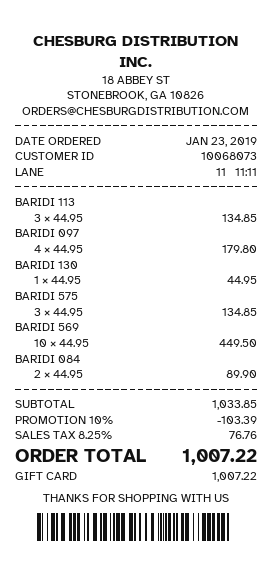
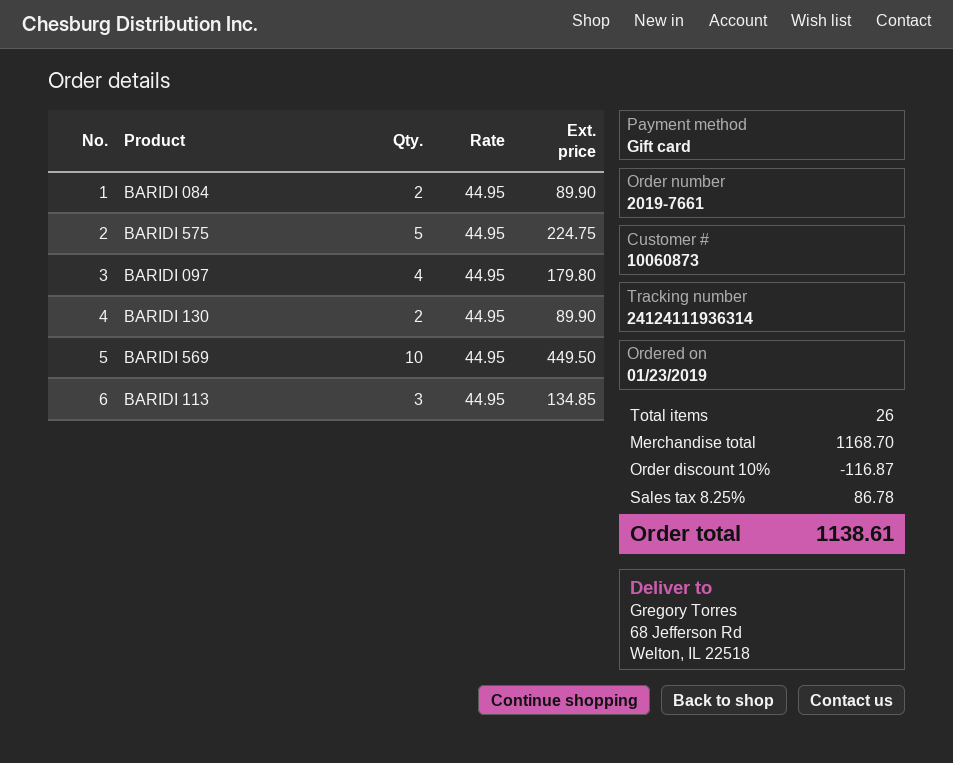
customer number: 10068073 -> 10060873
BARIDI 130: 1 x 44.95 = 44.95 -> 2 x 44.95 = 89.90
BARIDI 575: 3 x 44.95 = 134.85 -> 5 x 44.95 = 224.75
subtotal: 1033.85 -> 1168.70
discount: 10% = 103.39 -> 10% = 116.87
tax: 8.25% = 76.76 -> 8.25% = 86.78
total: 1007.22 -> 1138.61

